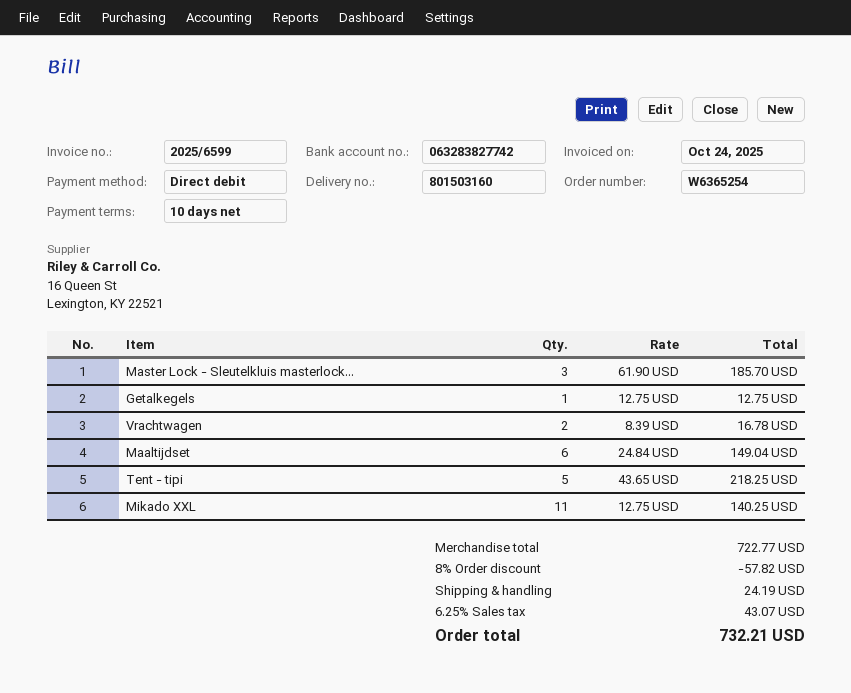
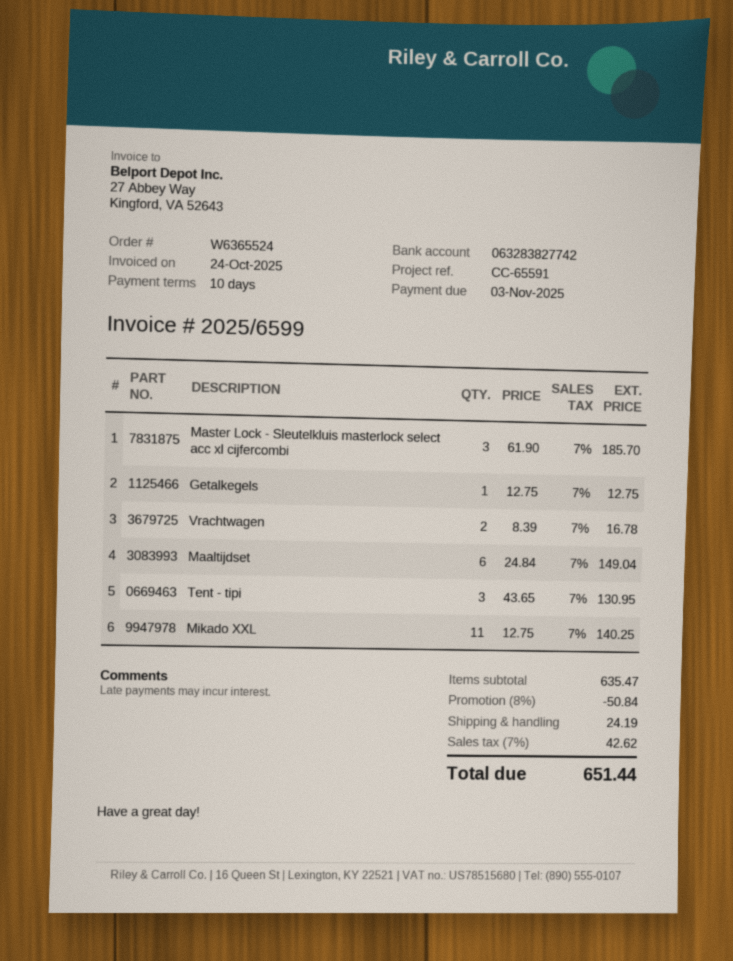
order number: W6365254 -> W6365524
Tent - tipi: 5 x 43.65 = 218.25 -> 3 x 43.65 = 130.95
subtotal: 722.77 -> 635.47
discount: 8% = 57.82 -> 8% = 50.84
tax: 6.25% = 43.07 -> 7% = 42.62
total: 732.21 -> 651.44

